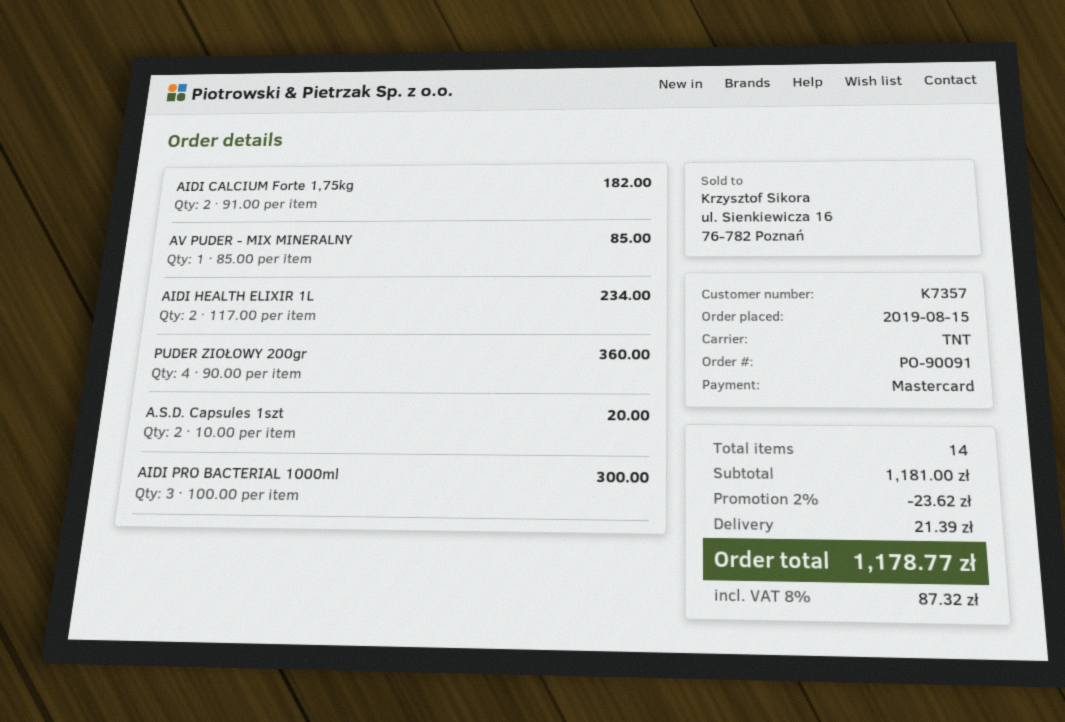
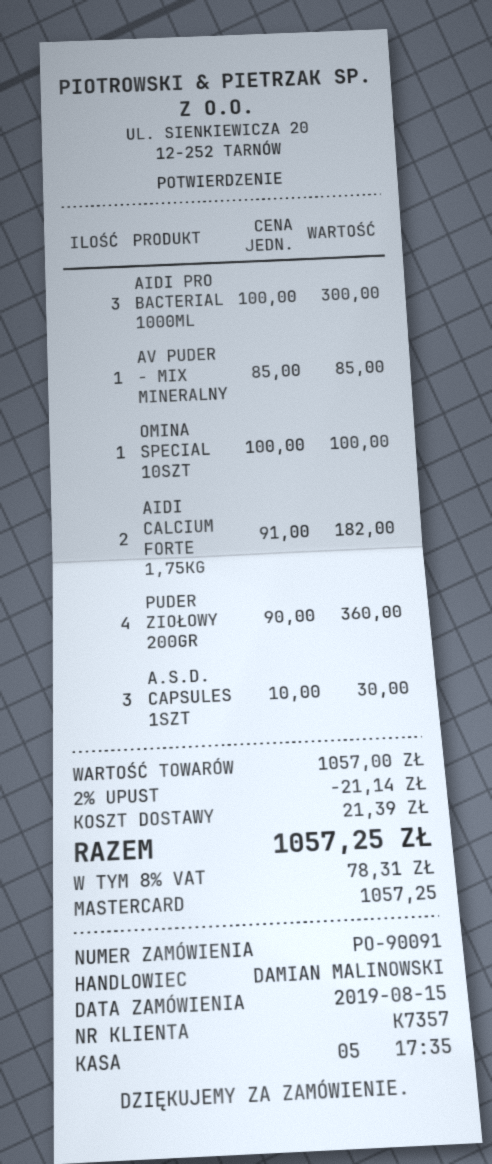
AIDI HEALTH ELIXIR 1L: 2 x 117.00 = 234.00 -> none
A.S.D. Capsules 1szt: 2 x 10.00 = 20.00 -> 3 x 10.00 = 30.00
OMINA SPECIAL 10SZT: none -> 1 x 100.00 = 100.00
subtotal: 1181.00 -> 1057.00
discount: 2% = 23.62 -> 2% = 21.14
tax: 8% = 87.32 -> 8% = 78.31
total: 1178.77 -> 1057.25

